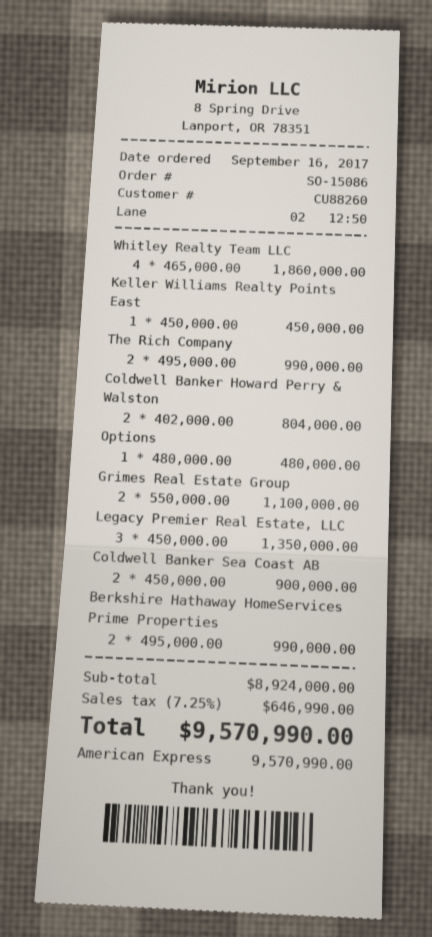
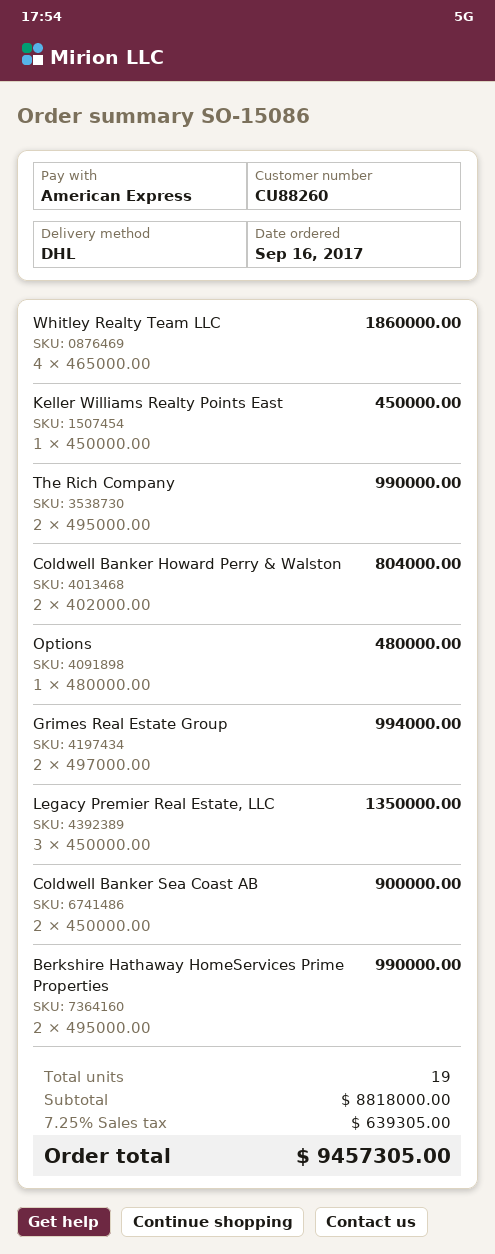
Grimes Real Estate Group: 2 x 550000.00 = 1100000.00 -> 2 x 497000.00 = 994000.00
subtotal: 8924000.00 -> 8818000.00
tax: 7.25% = 646990.00 -> 7.25% = 639305.00
total: 9570990.00 -> 9457305.00

